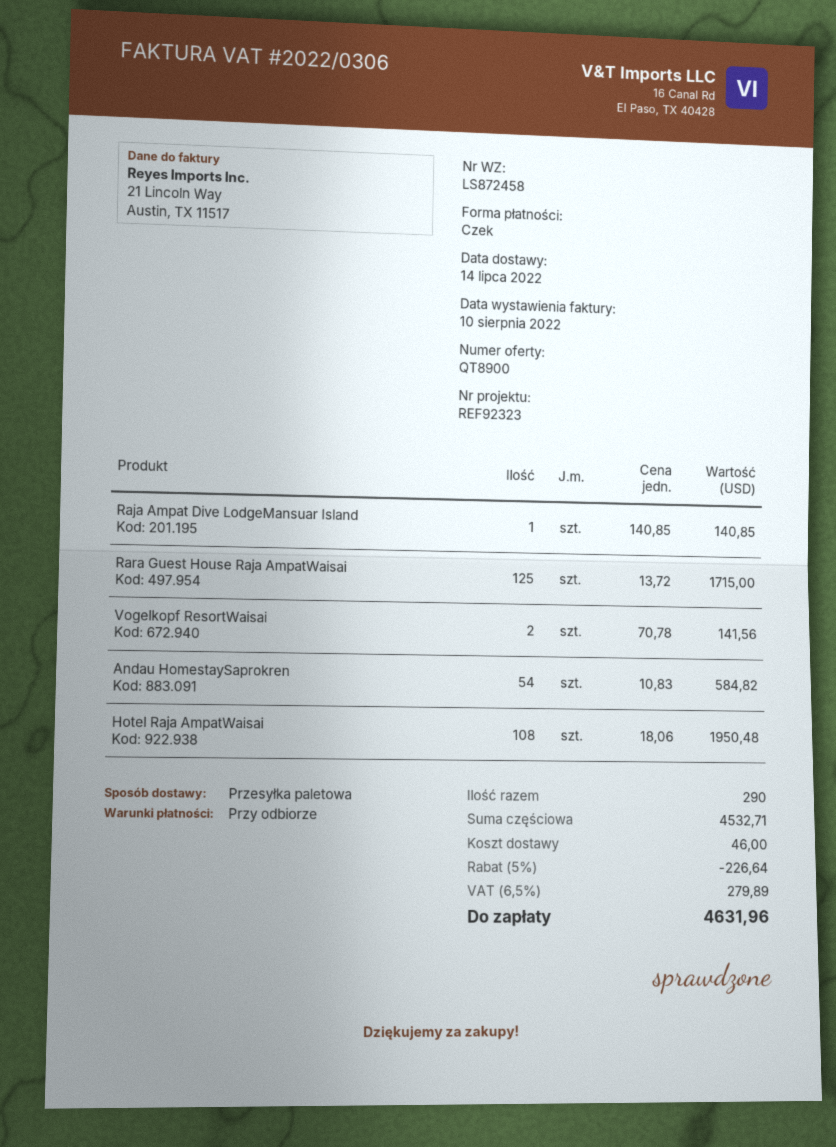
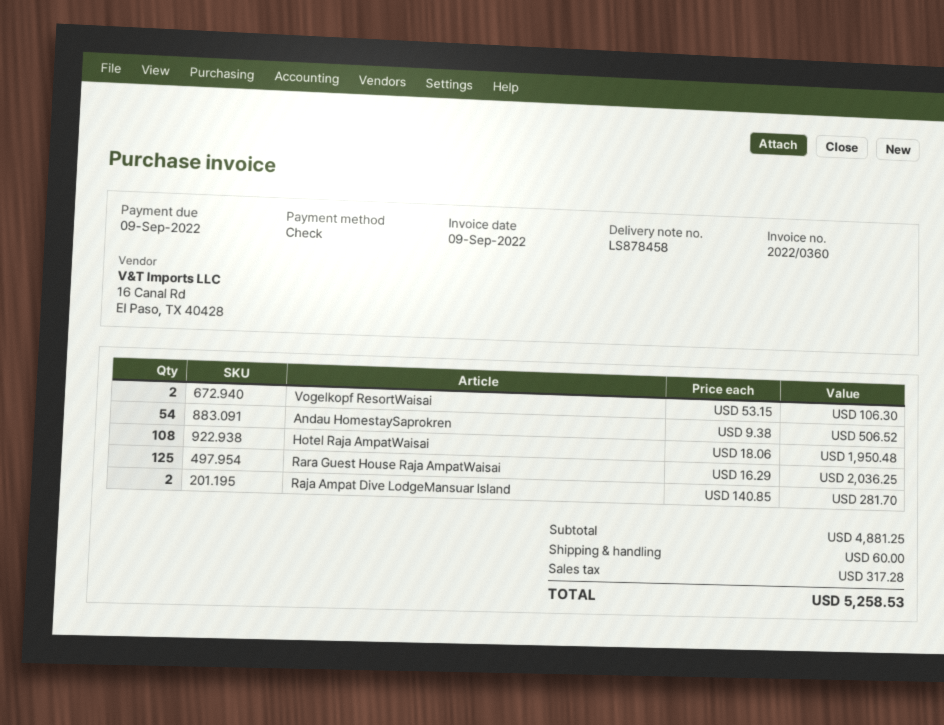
delivery note number: LS872458 -> LS878458
invoice number: 2022/0306 -> 2022/0360
invoice date: 2022-08-10 -> 2022-09-09
Raja Ampat Dive LodgeMansuar Island: 1 x 140.85 = 140.85 -> 2 x 140.85 = 281.70
Rara Guest House Raja AmpatWaisai: 125 x 13.72 = 1715.00 -> 125 x 16.29 = 2036.25
Vogelkopf ResortWaisai: 2 x 70.78 = 141.56 -> 2 x 53.15 = 106.30
Andau HomestaySaprokren: 54 x 10.83 = 584.82 -> 54 x 9.38 = 506.52
subtotal: 4532.71 -> 4881.25
discount: 5% = 226.64 -> none
shipping: 46.00 -> 60.00
tax: 279.89 -> 317.28
total: 4631.96 -> 5258.53

